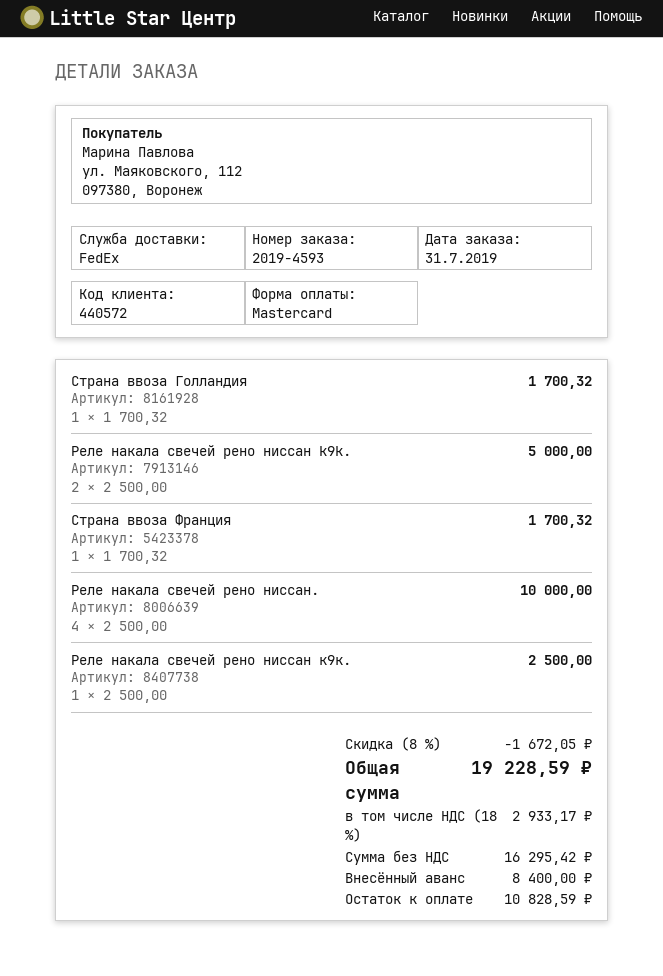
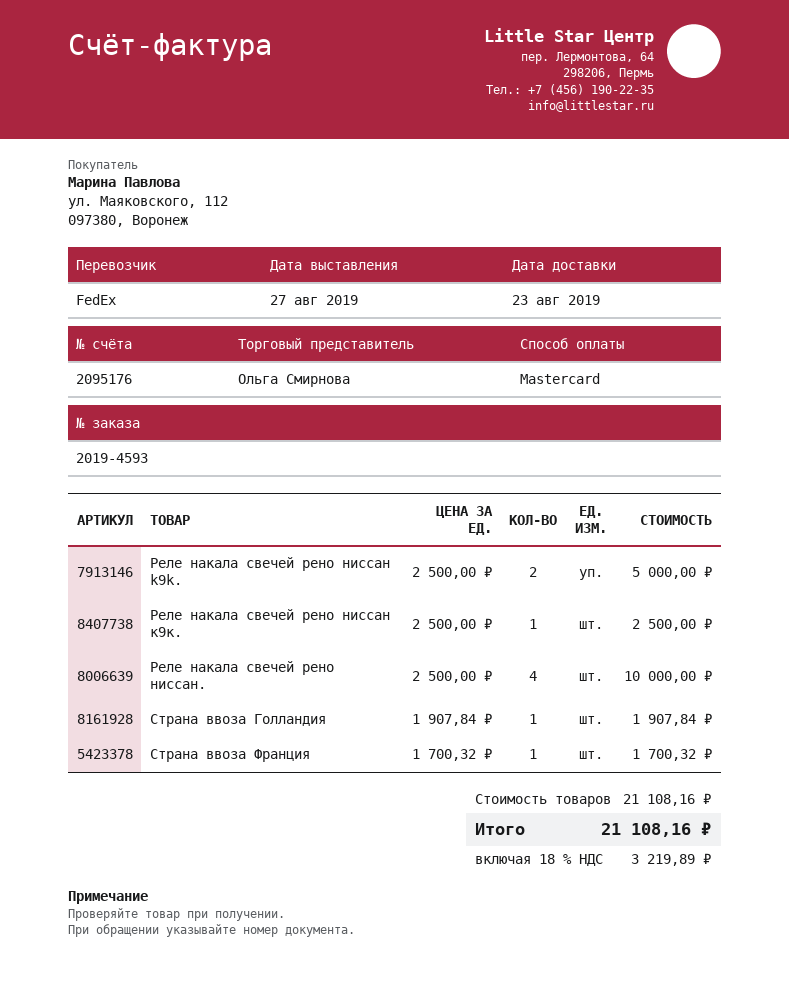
Страна ввоза Голландия: 1 x 1700.32 = 1700.32 -> 1 x 1907.84 = 1907.84
discount: 8% = 1672.05 -> none
tax: 18% = 2933.17 -> 18% = 3219.89
total: 19228.59 -> 21108.16

